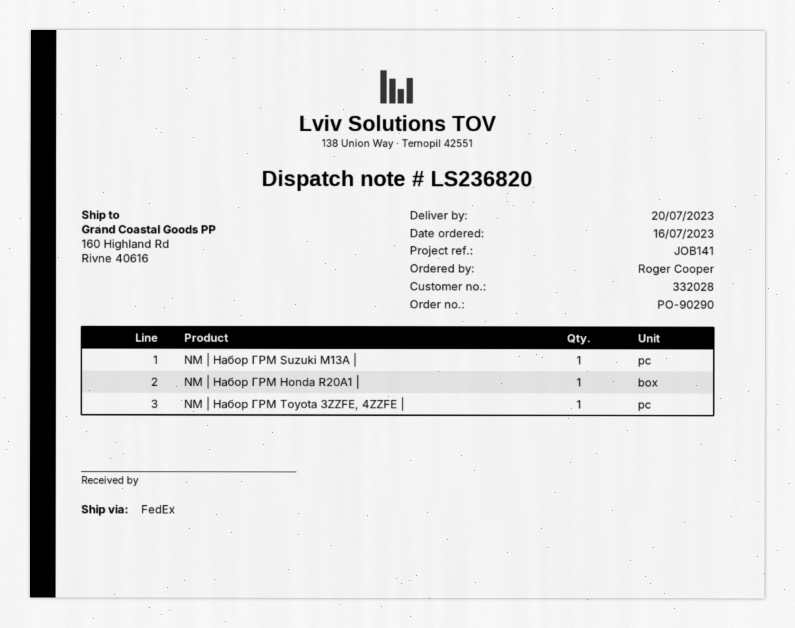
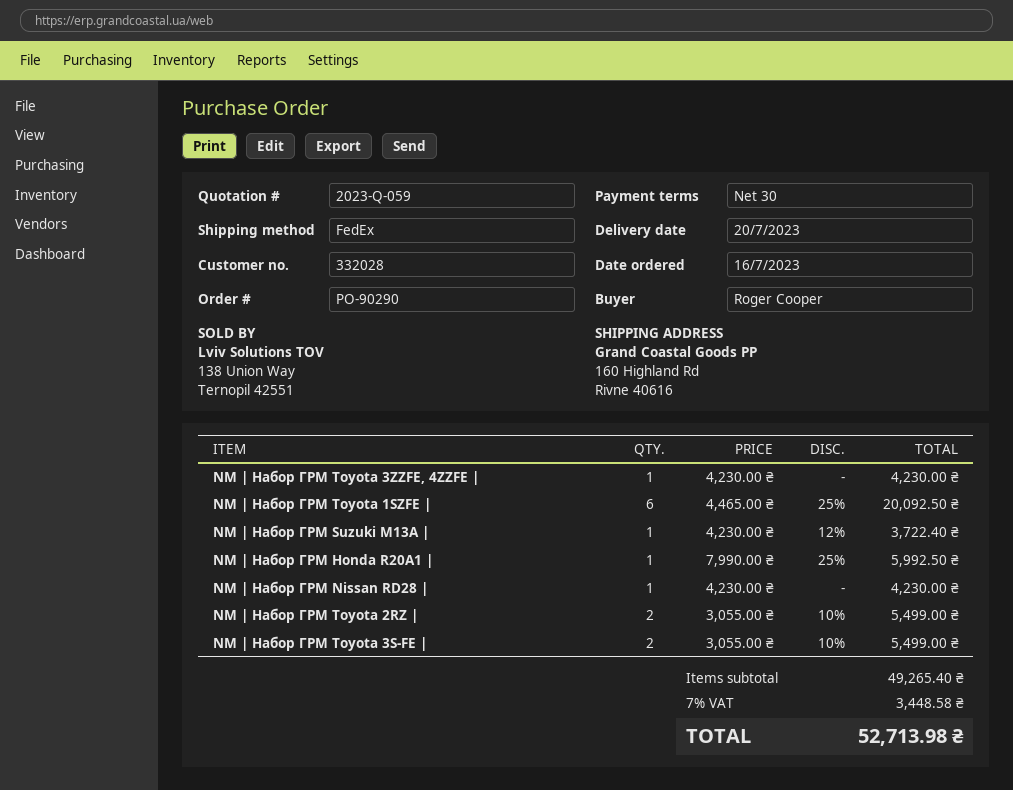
NM | Набор ГРМ Toyota 1SZFE |: none -> 6
NM | Набор ГРМ Nissan RD28 |: none -> 1
NM | Набор ГРМ Toyota 2RZ |: none -> 2
NM | Набор ГРМ Toyota 3S-FE |: none -> 2

